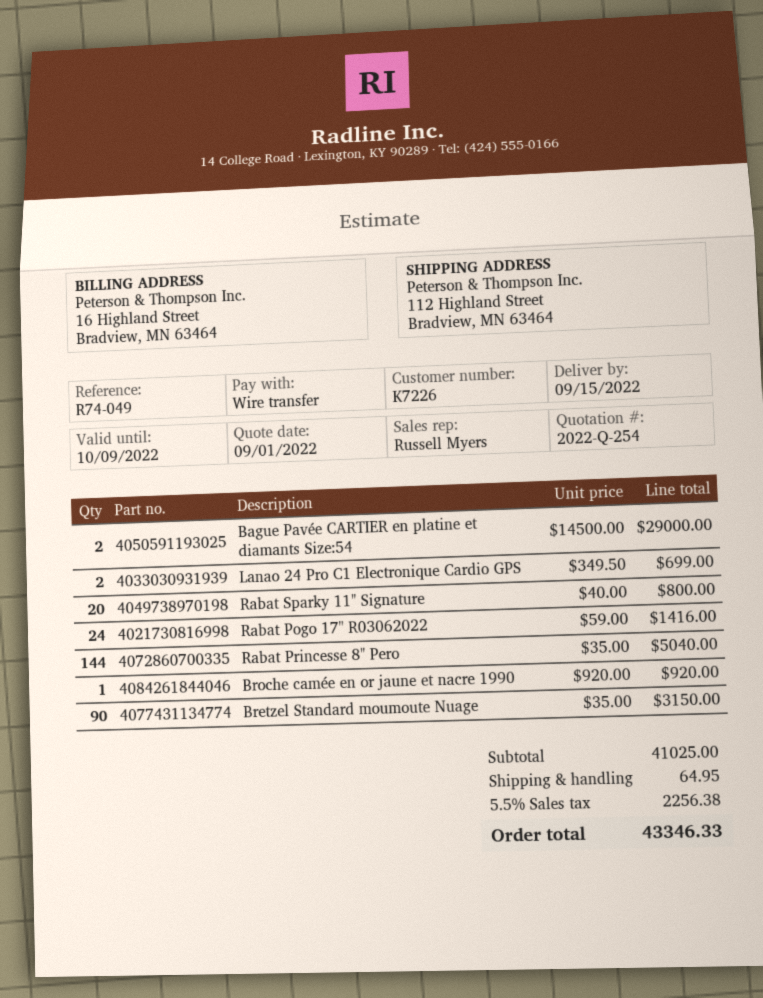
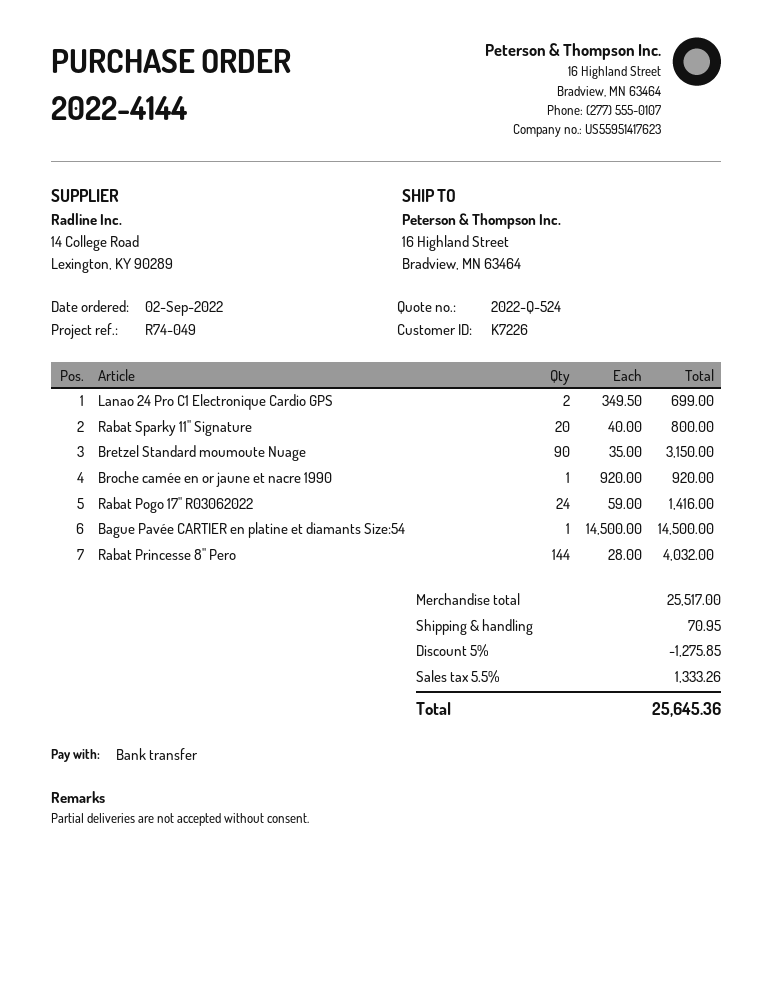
quote number: 2022-Q-254 -> 2022-Q-524
ship to: 112 Highland Street, Bradview, MN 63464 -> 16 Highland Street, Bradview, MN 63464
Bague Pavée CARTIER en platine et diamants Size:54: 2 x 14500.00 = 29000.00 -> 1 x 14500.00 = 14500.00
Rabat Princesse 8" Pero: 144 x 35.00 = 5040.00 -> 144 x 28.00 = 4032.00
subtotal: 41025.00 -> 25517.00
discount: none -> 5% = 1275.85
shipping: 64.95 -> 70.95
tax: 5.5% = 2256.38 -> 5.5% = 1333.26
total: 43346.33 -> 25645.36

